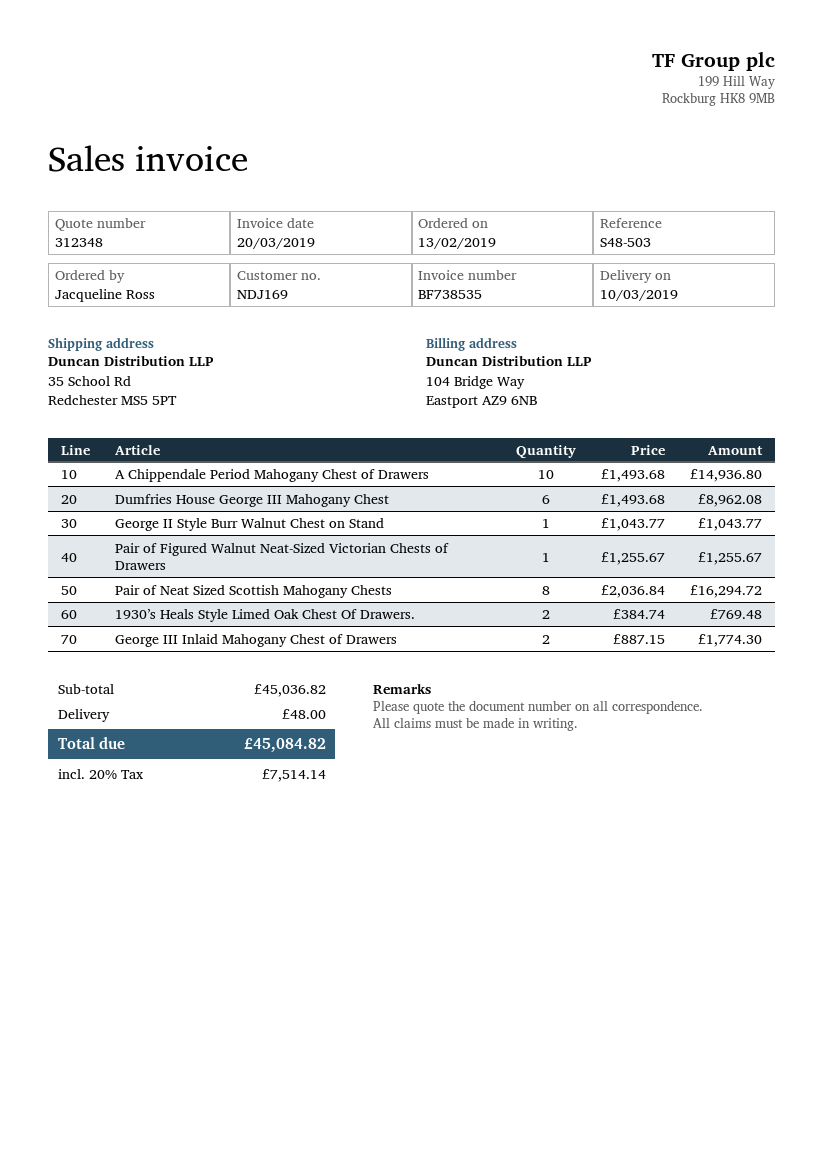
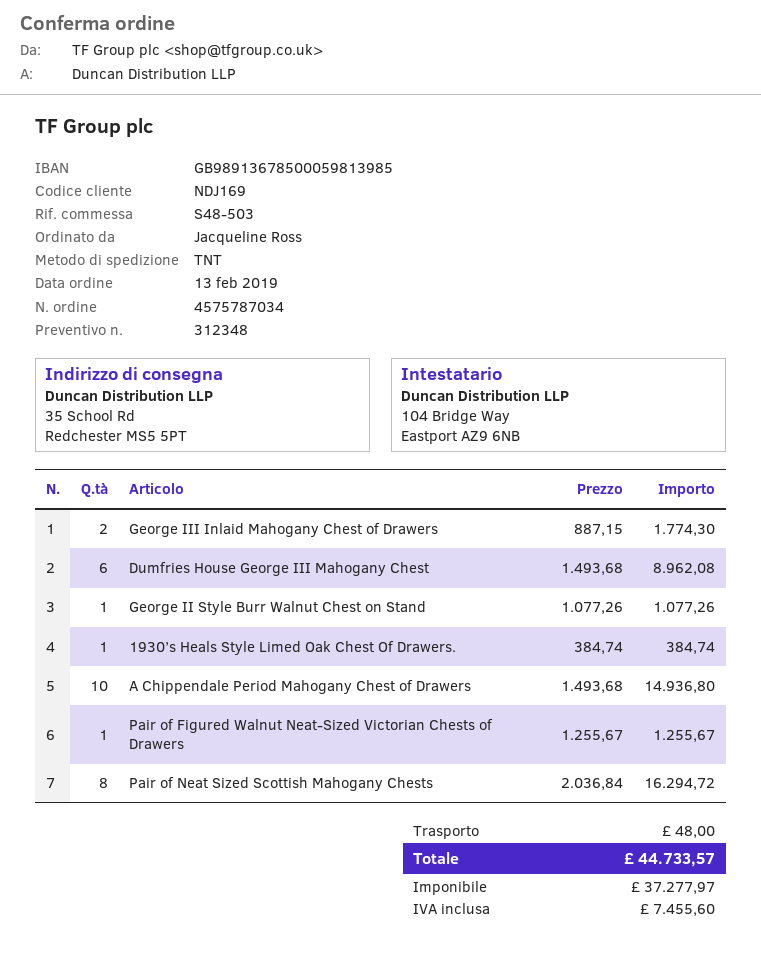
George II Style Burr Walnut Chest on Stand: 1 x 1043.77 = 1043.77 -> 1 x 1077.26 = 1077.26
1930’s Heals Style Limed Oak Chest Of Drawers.: 2 x 384.74 = 769.48 -> 1 x 384.74 = 384.74
tax: 7514.14 -> 7455.60
total: 45084.82 -> 44733.57

